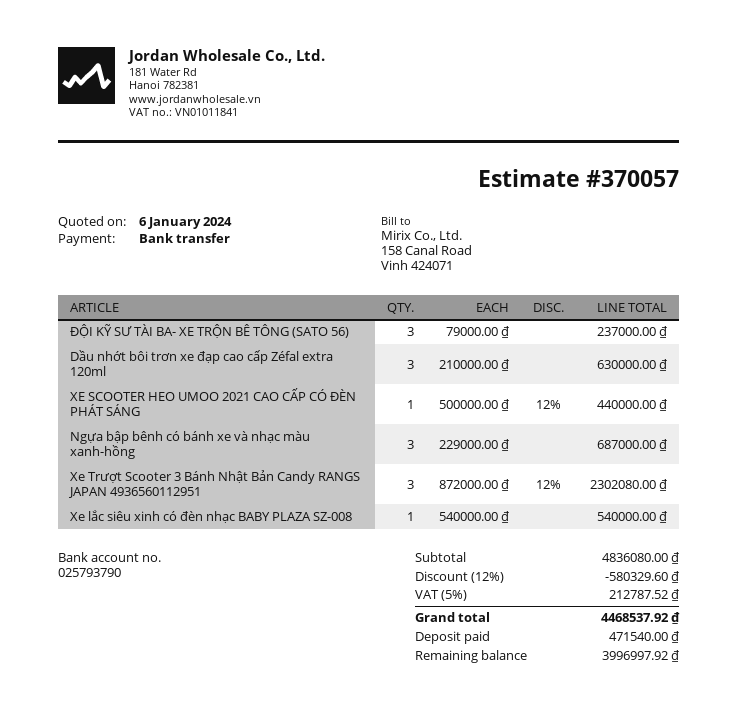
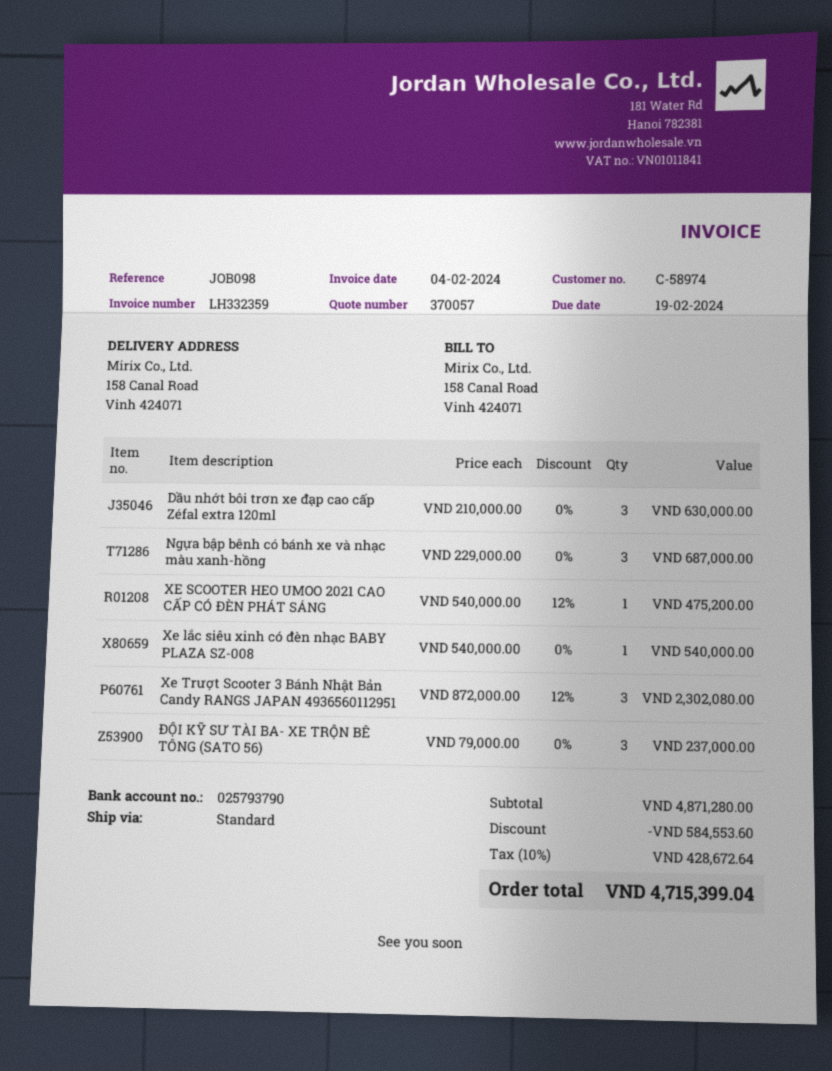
XE SCOOTER HEO UMOO 2021 CAO CẤP CÓ ĐÈN PHÁT SÁNG: 1 x 500000.00 - 12% = 440000.00 -> 1 x 540000.00 - 12% = 475200.00
subtotal: 4836080.00 -> 4871280.00
discount: 580329.60 -> 584553.60
tax: 5% = 212787.52 -> 10% = 428672.64
total: 4468537.92 -> 4715399.04

